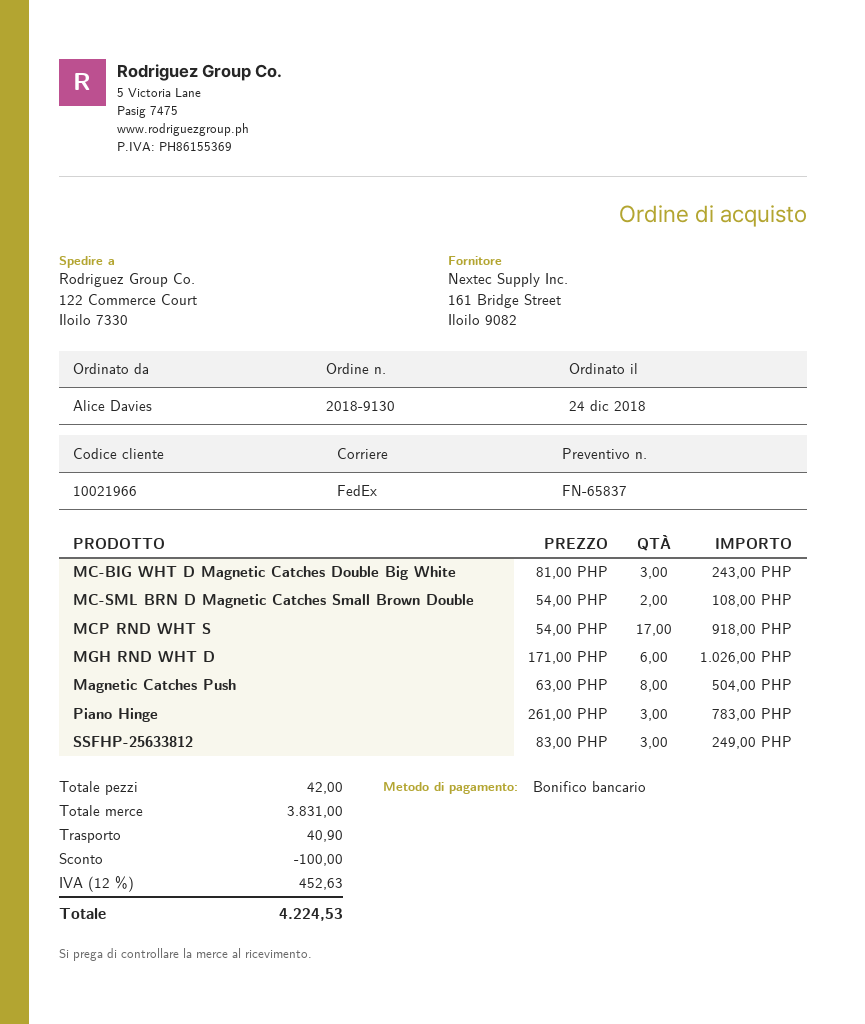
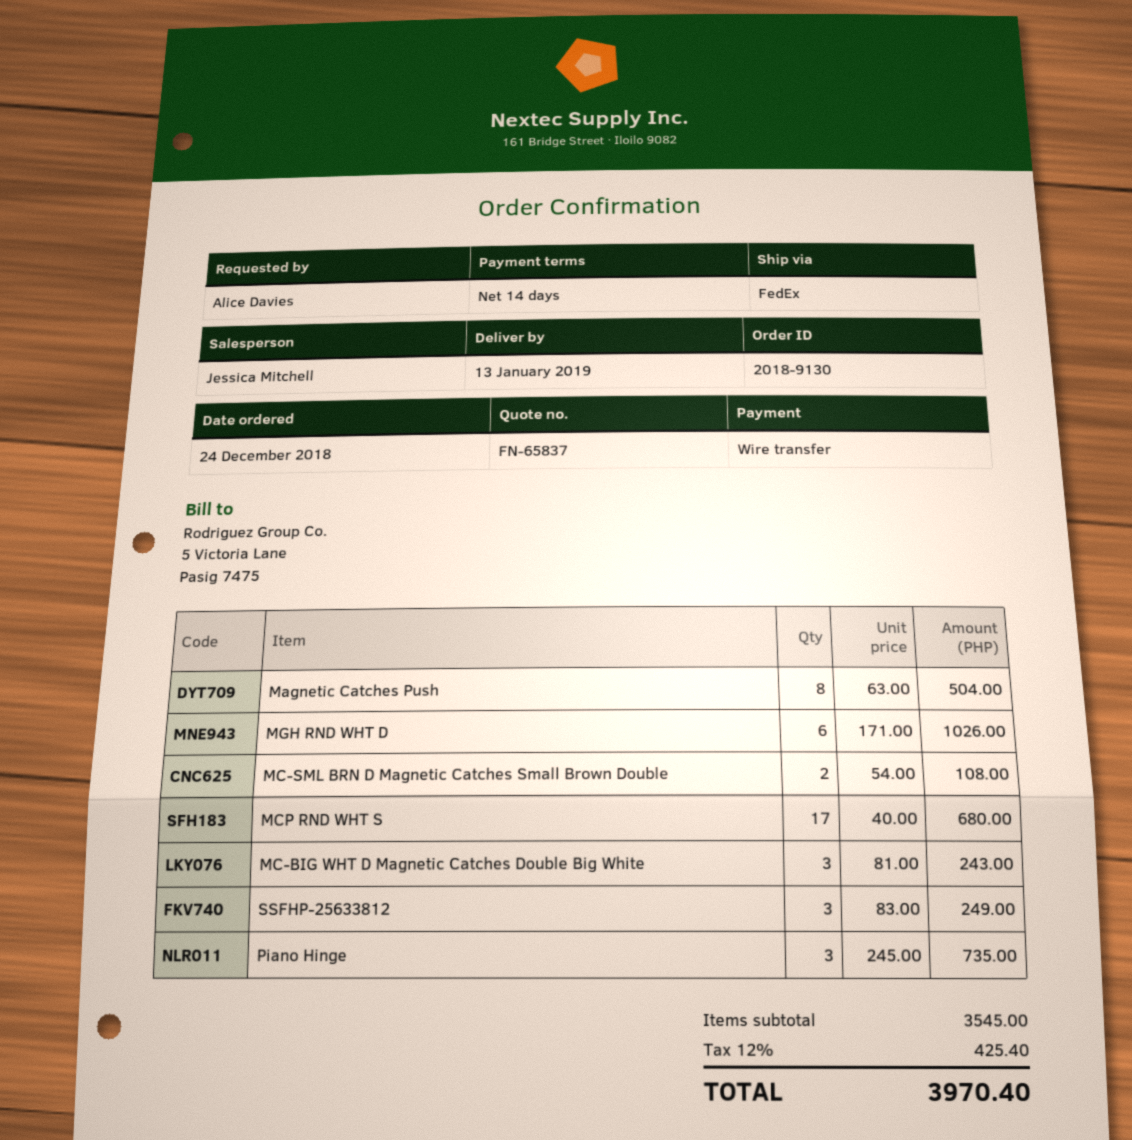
MCP RND WHT S: 17 x 54.00 = 918.00 -> 17 x 40.00 = 680.00
Piano Hinge: 3 x 261.00 = 783.00 -> 3 x 245.00 = 735.00
subtotal: 3831.00 -> 3545.00
discount: 100.00 -> none
shipping: 40.90 -> none
tax: 12% = 452.63 -> 12% = 425.40
total: 4224.53 -> 3970.40

